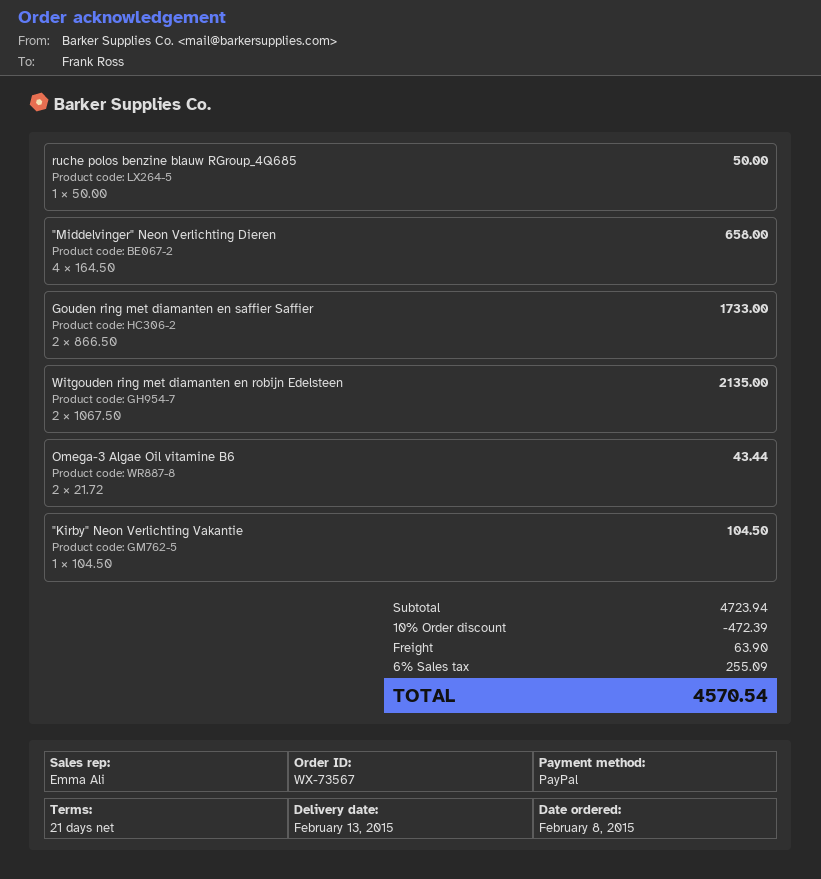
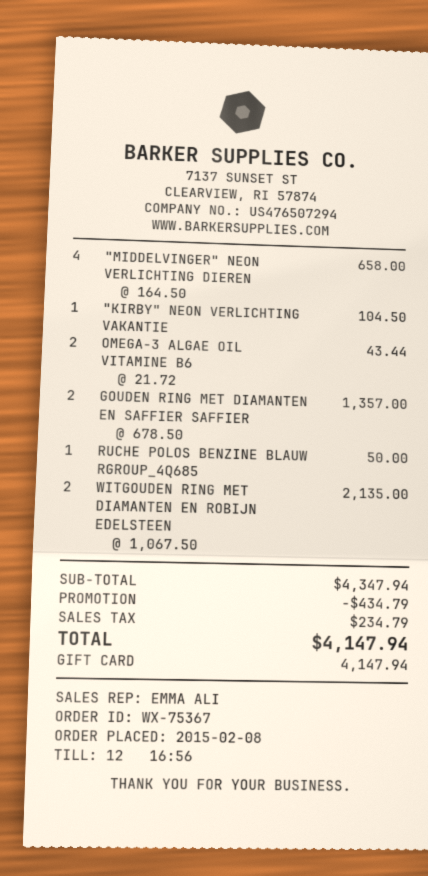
order number: WX-73567 -> WX-75367
payment method: PayPal -> gift card
Gouden ring met diamanten en saffier Saffier: 2 x 866.50 = 1733.00 -> 2 x 678.50 = 1357.00
subtotal: 4723.94 -> 4347.94
discount: 472.39 -> 434.79
shipping: 63.90 -> none
tax: 255.09 -> 234.79
total: 4570.54 -> 4147.94

